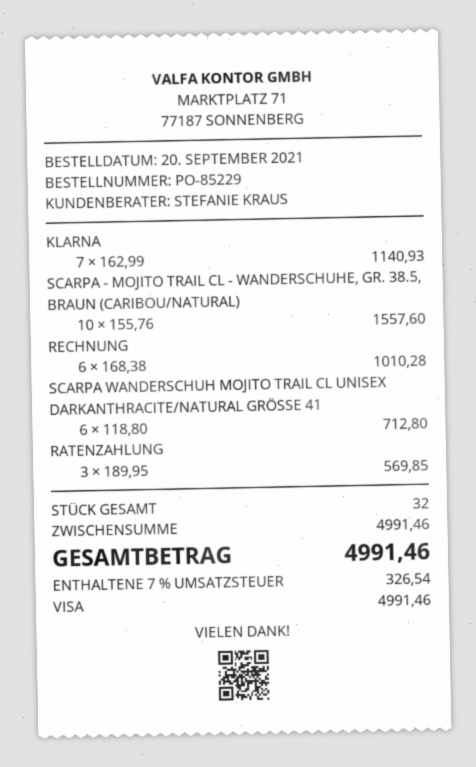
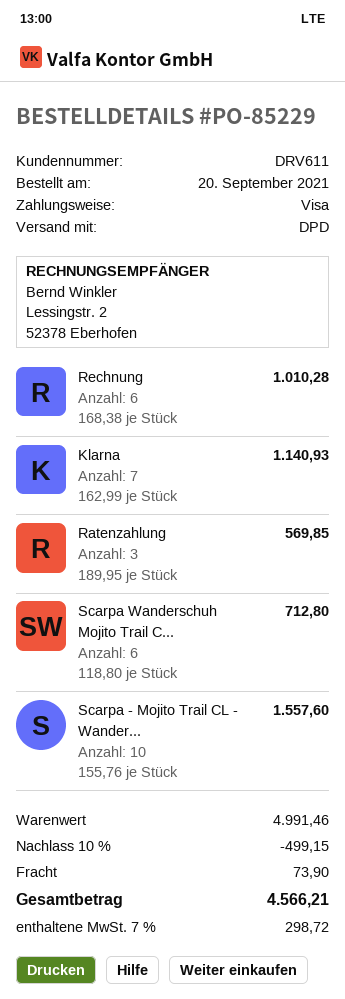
discount: none -> 10% = 499.15
shipping: none -> 73.90
tax: 7% = 326.54 -> 7% = 298.72
total: 4991.46 -> 4566.21

